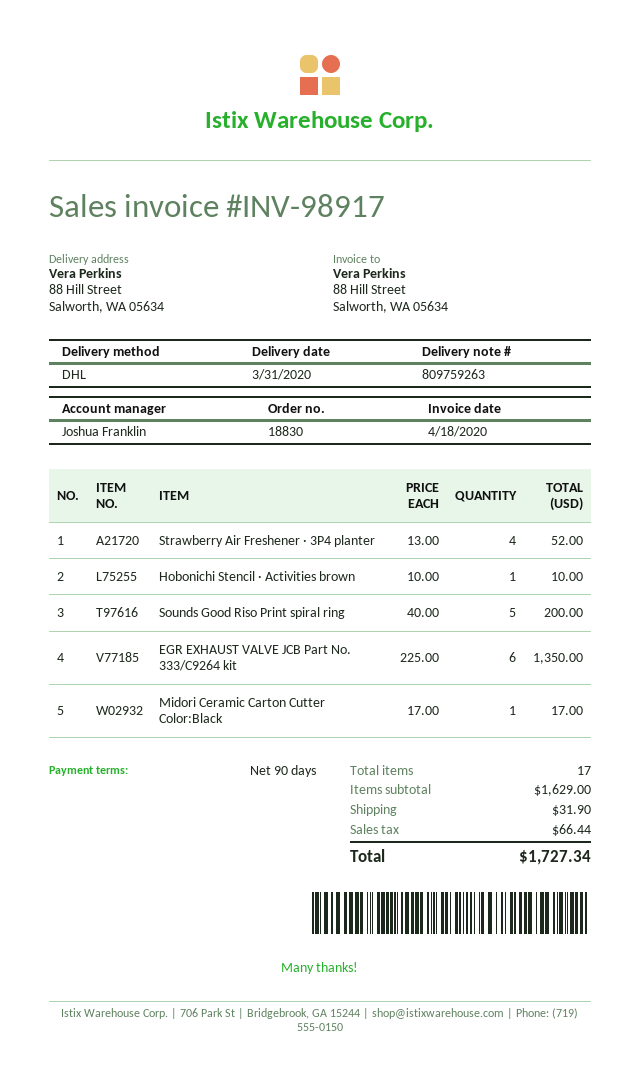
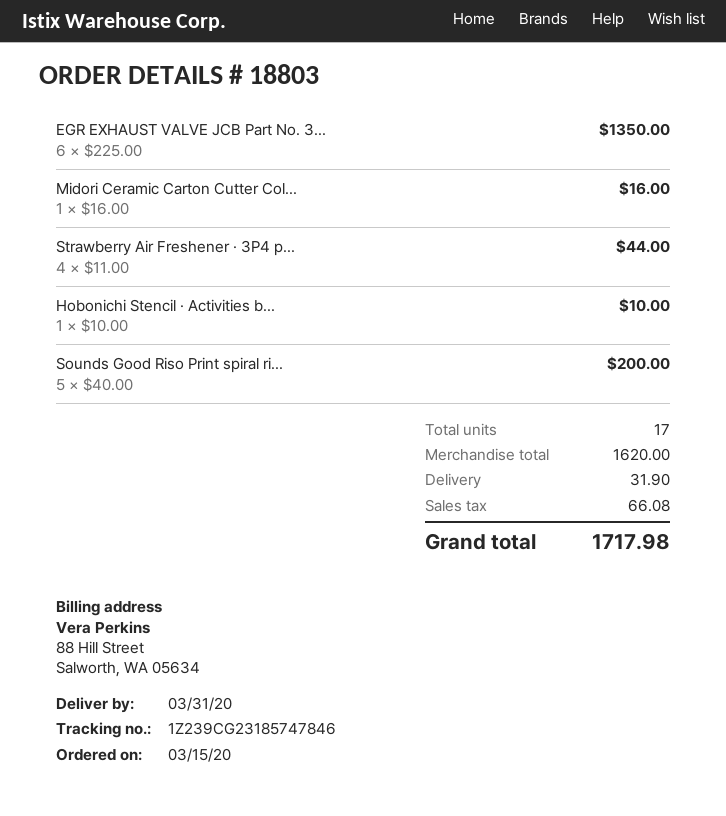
order number: 18830 -> 18803
Strawberry Air Freshener · 3P4 planter: 4 x 13.00 = 52.00 -> 4 x 11.00 = 44.00
Midori Ceramic Carton Cutter Color:Black: 1 x 17.00 = 17.00 -> 1 x 16.00 = 16.00
subtotal: 1629.00 -> 1620.00
tax: 66.44 -> 66.08
total: 1727.34 -> 1717.98

